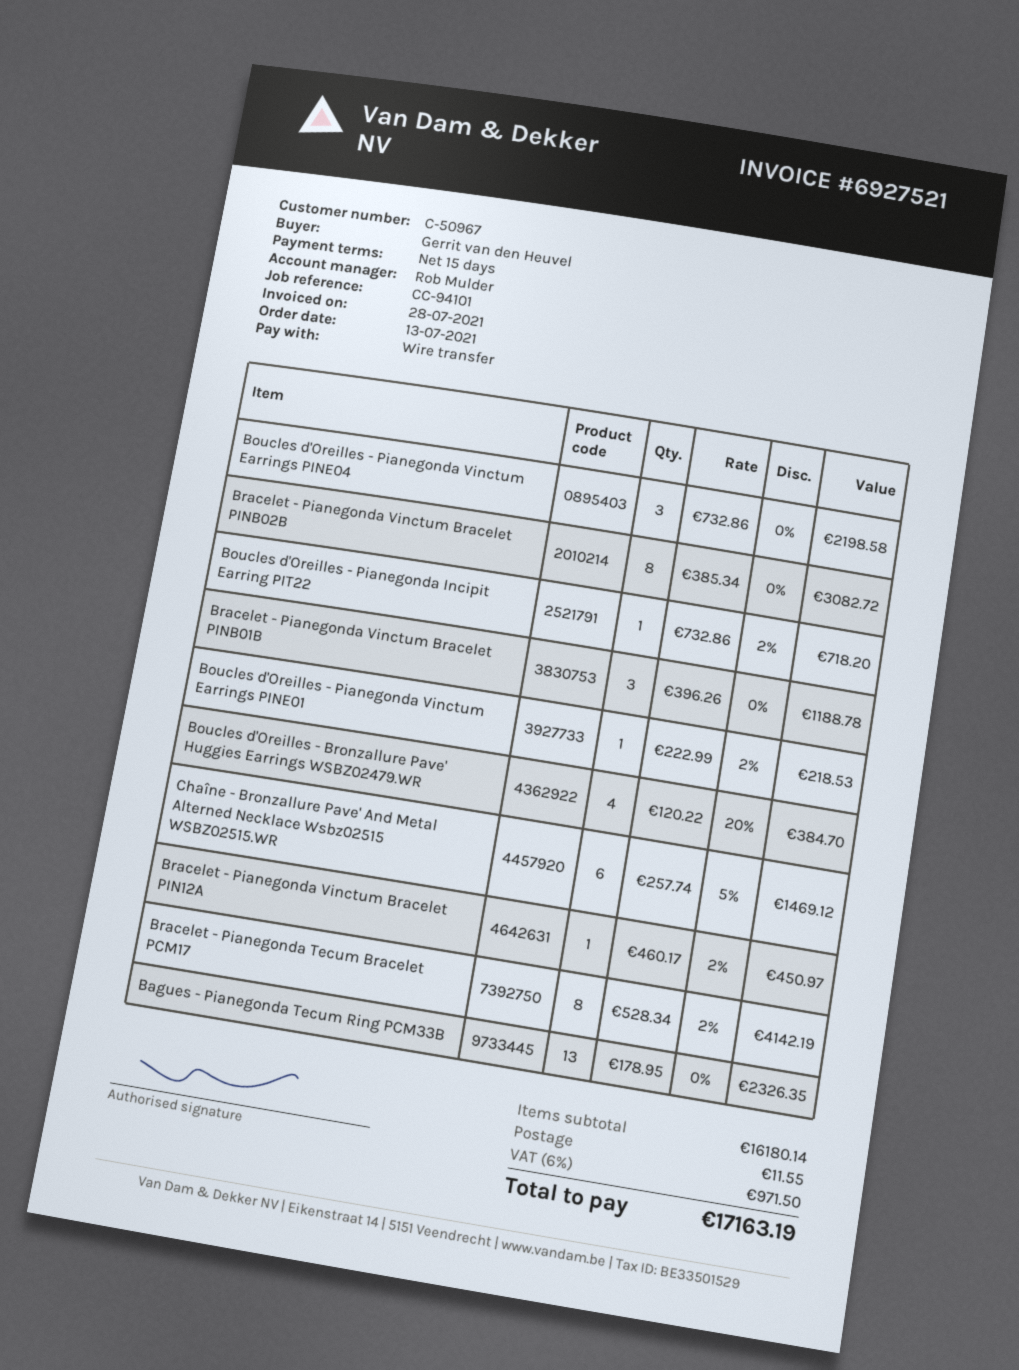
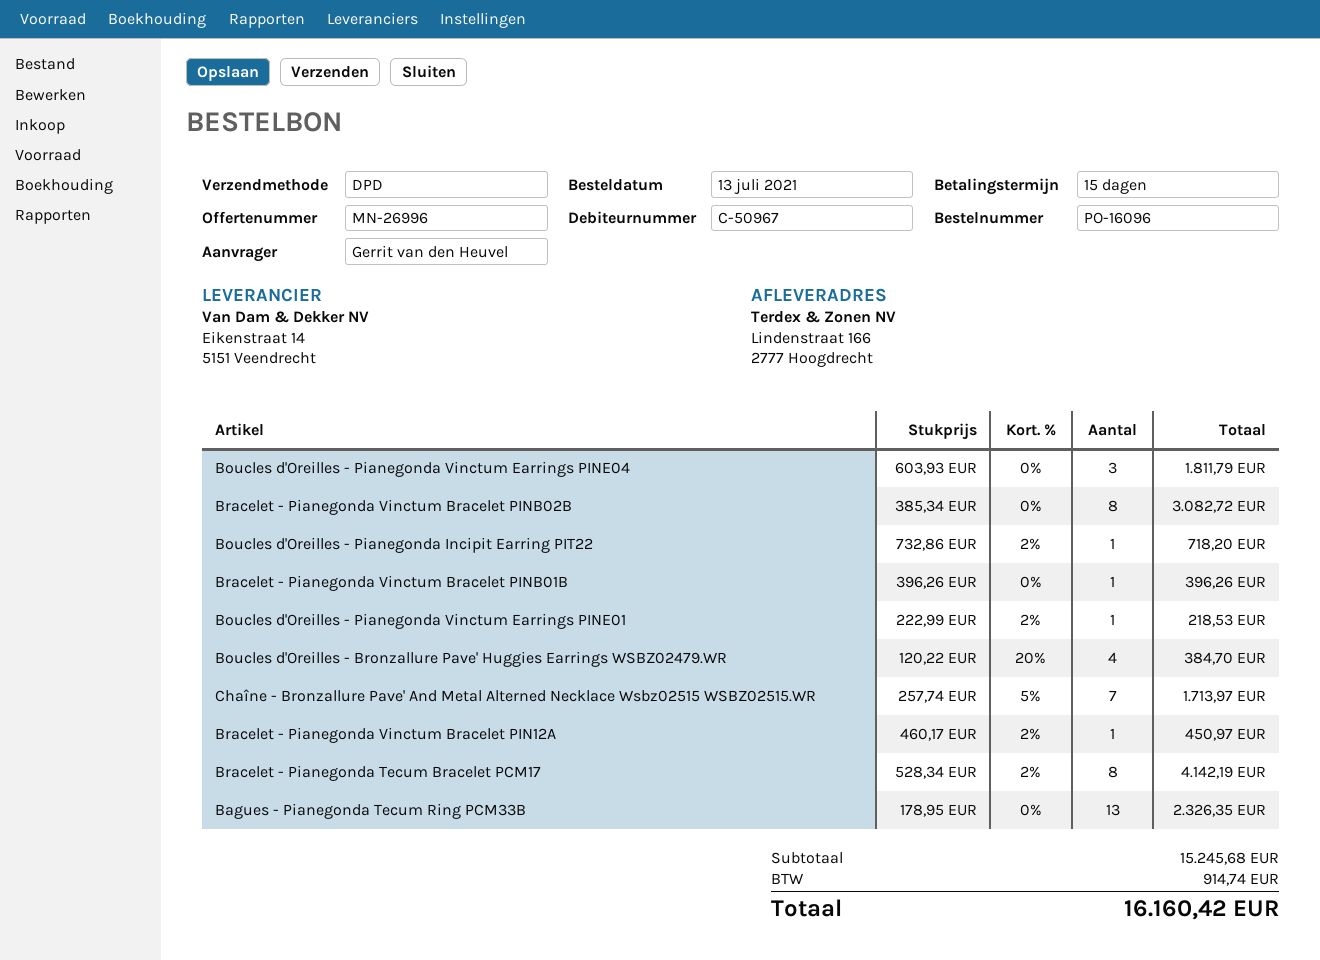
Boucles d'Oreilles - Pianegonda Vinctum Earrings PINE04: 3 x 732.86 = 2198.58 -> 3 x 603.93 = 1811.79
Bracelet - Pianegonda Vinctum Bracelet PINB01B: 3 x 396.26 = 1188.78 -> 1 x 396.26 = 396.26
Chaîne - Bronzallure Pave' And Metal Alterned Necklace Wsbz02515 WSBZ02515.WR: 6 x 257.74 - 5% = 1469.12 -> 7 x 257.74 - 5% = 1713.97
subtotal: 16180.14 -> 15245.68
shipping: 11.55 -> none
tax: 971.50 -> 914.74
total: 17163.19 -> 16160.42

